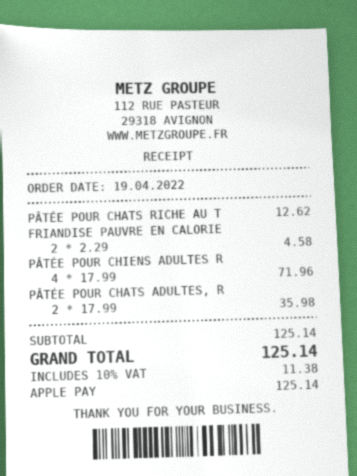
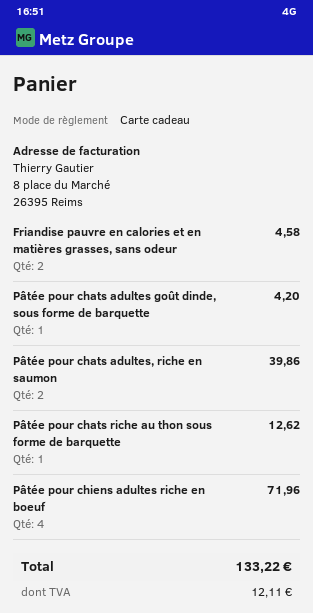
payment method: Apple Pay -> gift card
PÂTÉE POUR CHATS ADULTES, R: 2 for 35.98 -> 2 for 39.86
Pâtée pour chats adultes goût dinde, sous forme de barquette: none -> 1 for 4.20
tax: 11.38 -> 12.11
total: 125.14 -> 133.22

